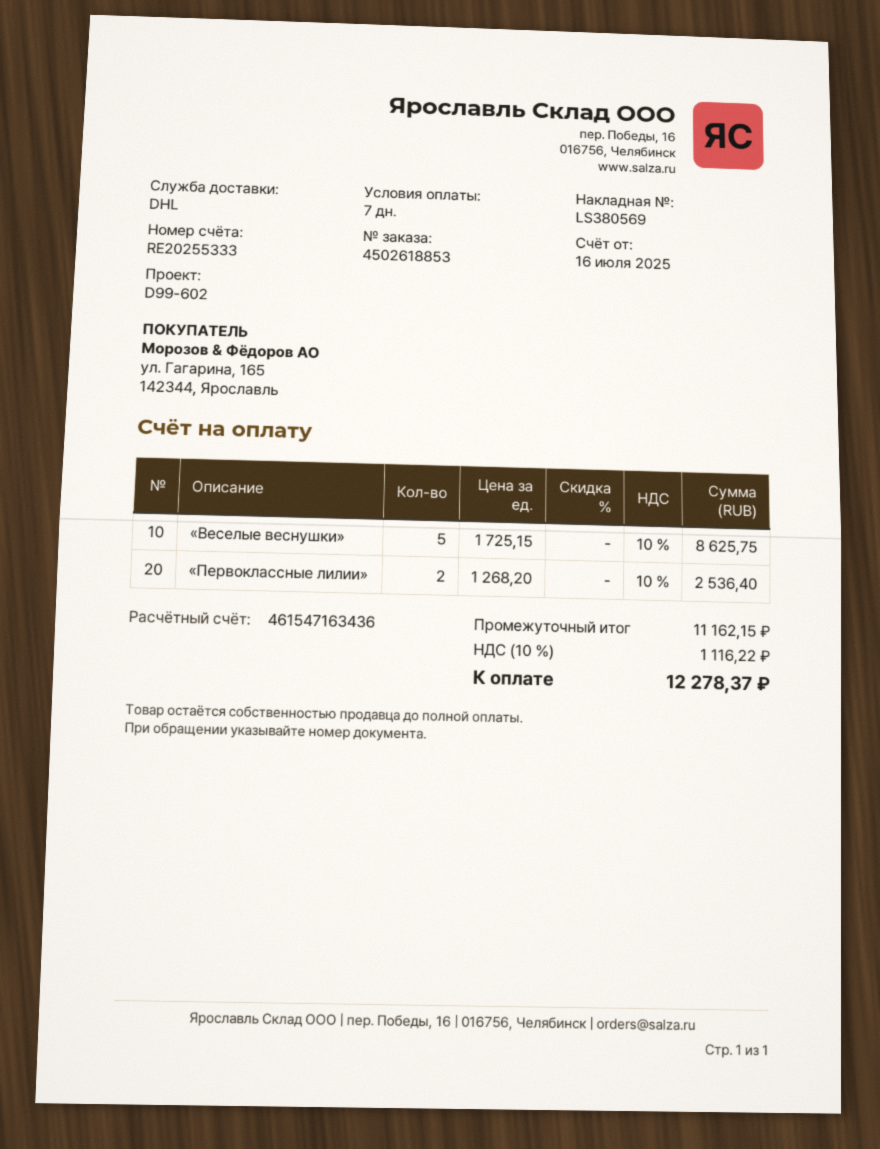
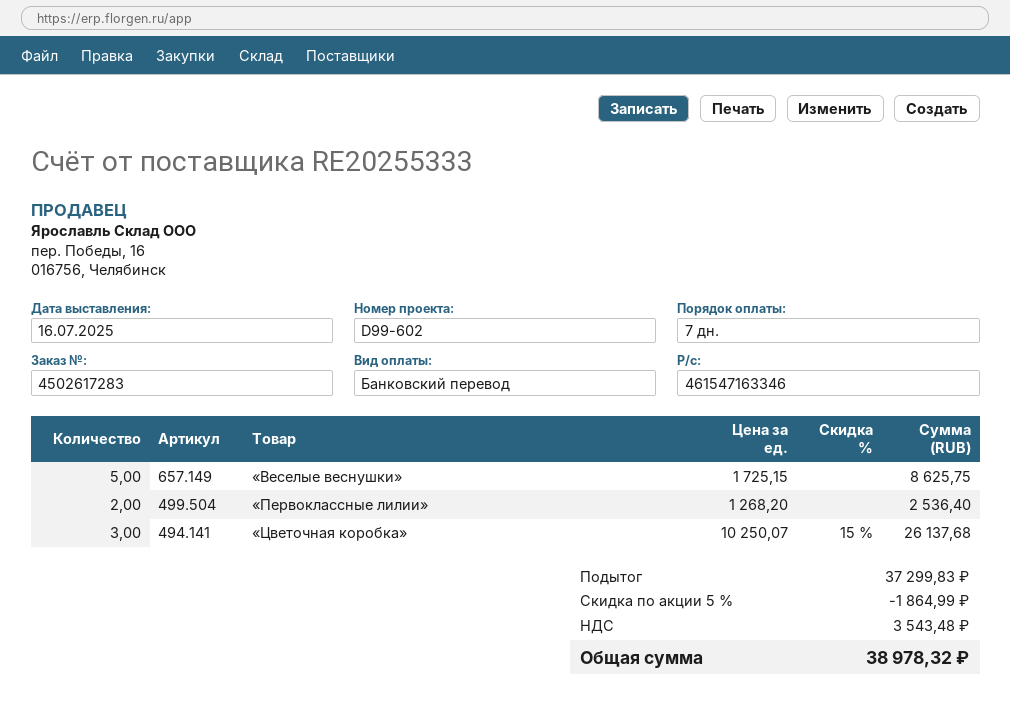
order number: 4502618853 -> 4502617283
bank account: 461547163436 -> 461547163346
«Цветочная коробка»: none -> 3 x 10250.07 - 15% = 26137.68
subtotal: 11162.15 -> 37299.83
discount: none -> 5% = 1864.99
tax: 1116.22 -> 3543.48
total: 12278.37 -> 38978.32

